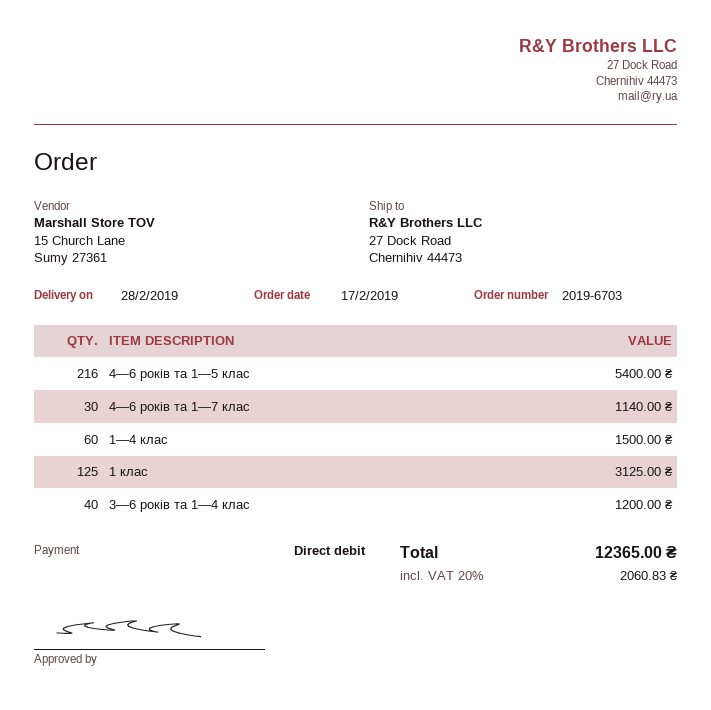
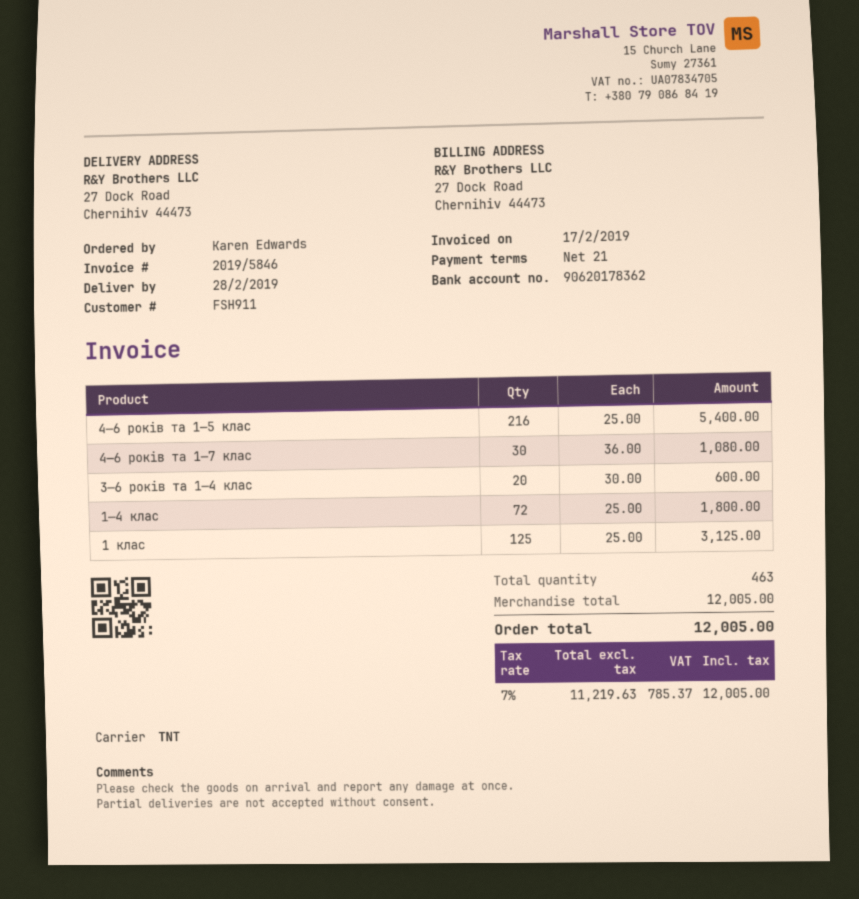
4—6 років та 1—7 клас: 30 for 1140.00 -> 30 for 1080.00
1—4 клас: 60 for 1500.00 -> 72 for 1800.00
3—6 років та 1—4 клас: 40 for 1200.00 -> 20 for 600.00
tax: 20% = 2060.83 -> 7% = 785.37
total: 12365.00 -> 12005.00

